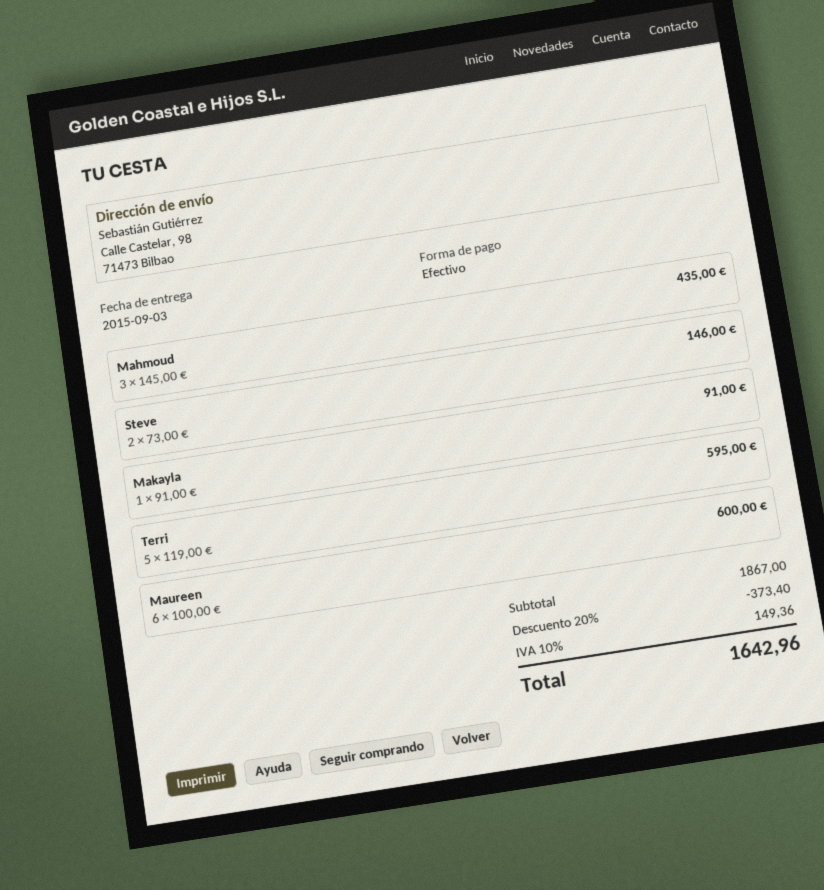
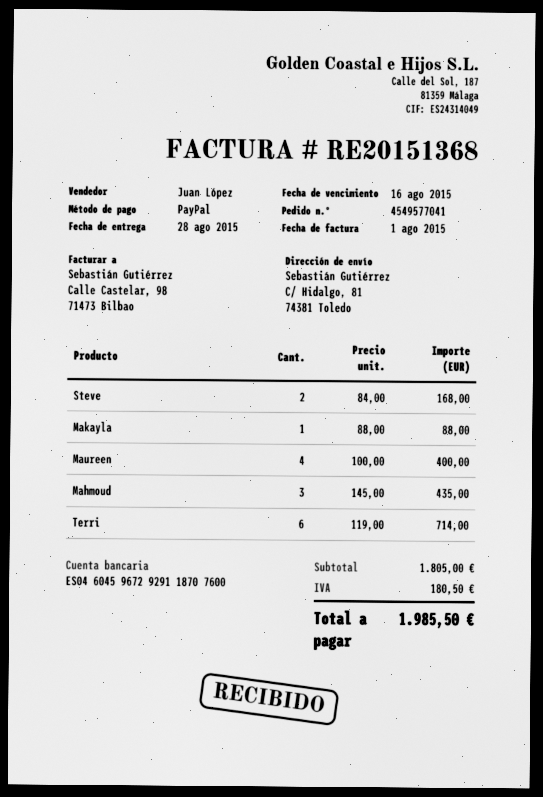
delivery date: 2015-09-03 -> 2015-08-28
payment method: cash -> PayPal
ship to: Calle Castelar, 98, 71473 Bilbao -> C/ Hidalgo, 81, 74381 Toledo
Steve: 2 x 73.00 = 146.00 -> 2 x 84.00 = 168.00
Makayla: 1 x 91.00 = 91.00 -> 1 x 88.00 = 88.00
Terri: 5 x 119.00 = 595.00 -> 6 x 119.00 = 714.00
Maureen: 6 x 100.00 = 600.00 -> 4 x 100.00 = 400.00
subtotal: 1867.00 -> 1805.00
discount: 20% = 373.40 -> none
tax: 149.36 -> 180.50
total: 1642.96 -> 1985.50

